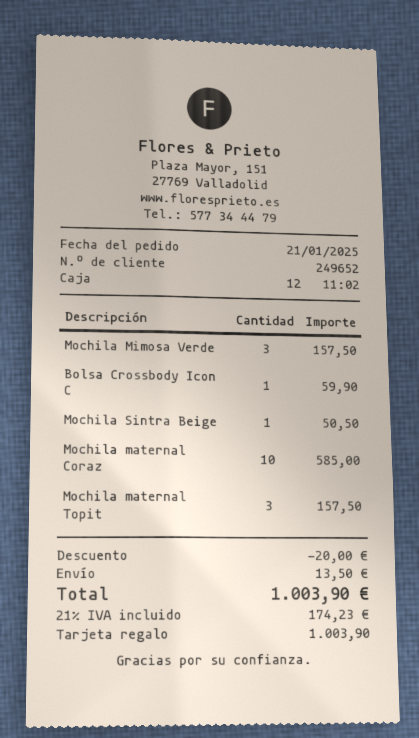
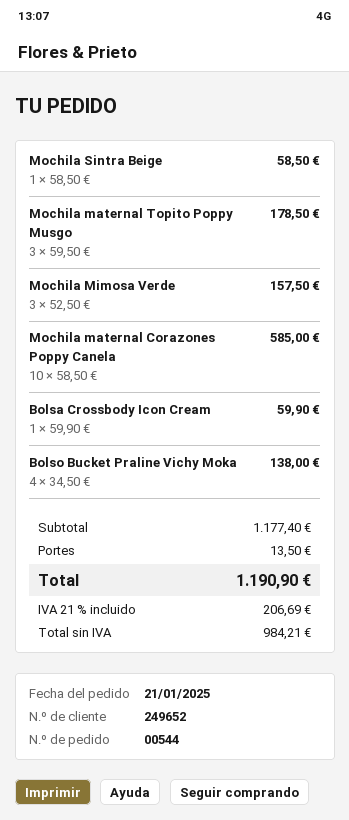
Mochila Sintra Beige: 1 for 50.50 -> 1 for 58.50
Mochila maternal Topit: 3 for 157.50 -> 3 for 178.50
Bolso Bucket Praline Vichy Moka: none -> 4 for 138.00
discount: 20.00 -> none
tax: 21% = 174.23 -> 21% = 206.69
total: 1003.90 -> 1190.90

